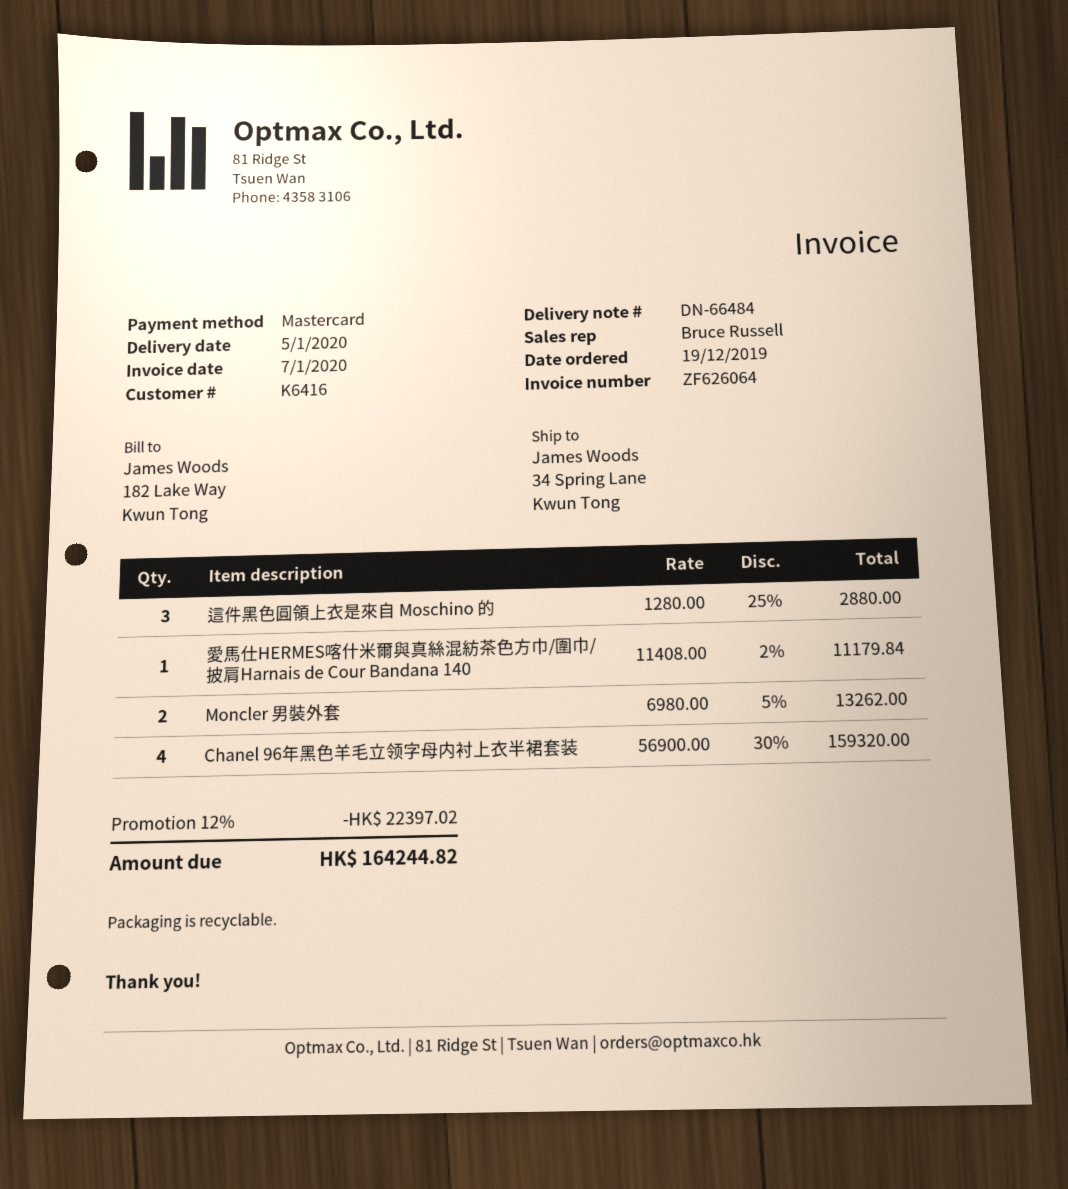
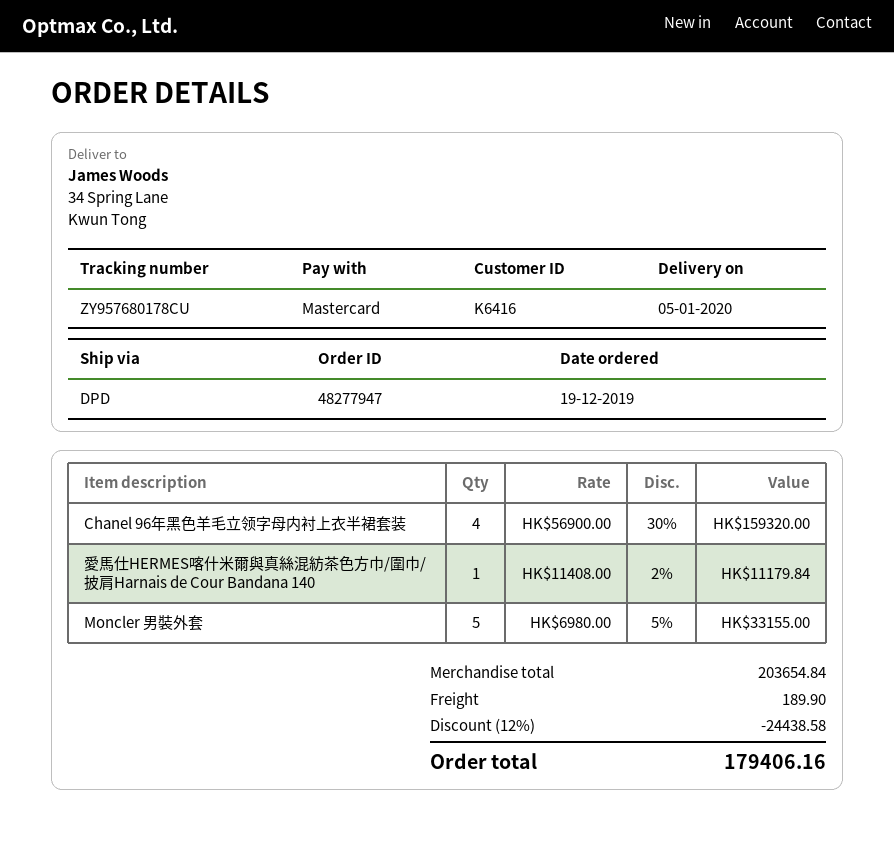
這件黑色圓領上衣是來自 Moschino 的: 3 x 1280.00 - 25% = 2880.00 -> none
Moncler 男裝外套: 2 x 6980.00 - 5% = 13262.00 -> 5 x 6980.00 - 5% = 33155.00
discount: 12% = 22397.02 -> 12% = 24438.58
shipping: none -> 189.90
total: 164244.82 -> 179406.16

